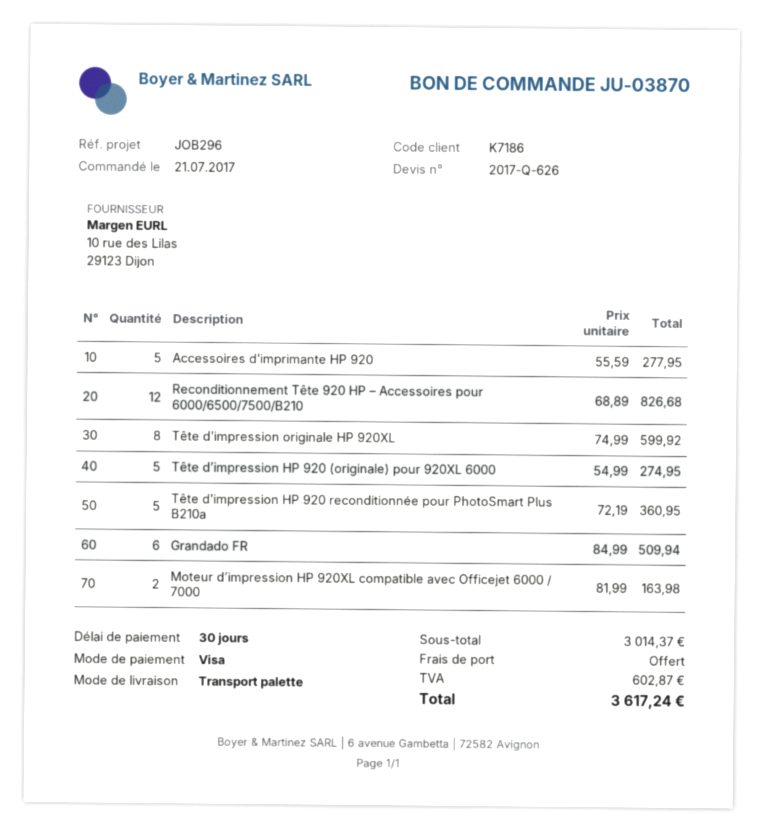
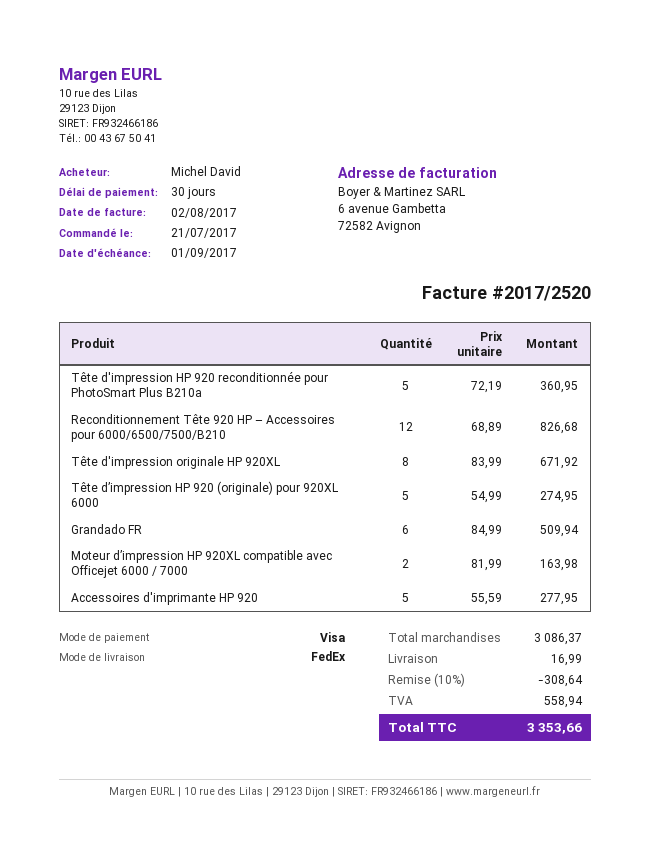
shipping method: pallet freight -> FedEx
Tête d'impression originale HP 920XL: 8 x 74.99 = 599.92 -> 8 x 83.99 = 671.92
subtotal: 3014.37 -> 3086.37
discount: none -> 10% = 308.64
shipping: 0.00 -> 16.99
tax: 602.87 -> 558.94
total: 3617.24 -> 3353.66

